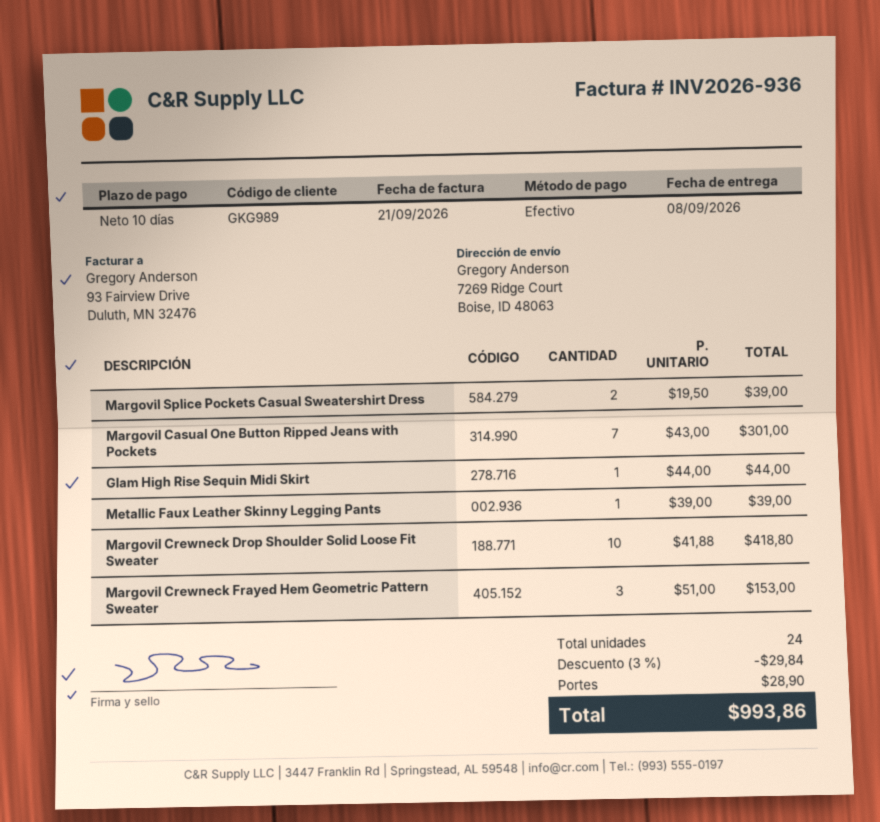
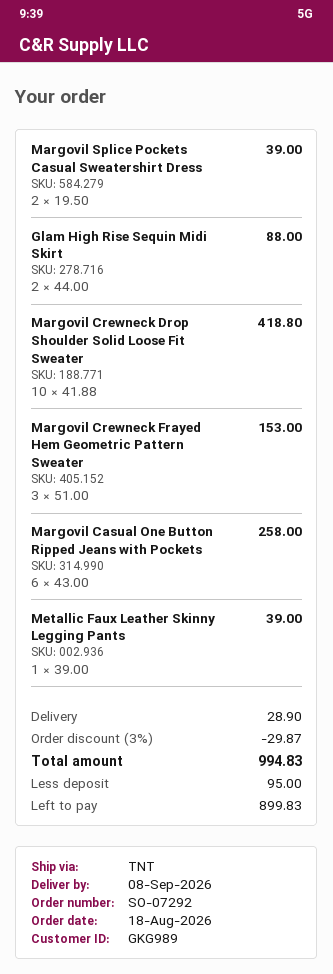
Margovil Casual One Button Ripped Jeans with Pockets: 7 x 43.00 = 301.00 -> 6 x 43.00 = 258.00
Glam High Rise Sequin Midi Skirt: 1 x 44.00 = 44.00 -> 2 x 44.00 = 88.00
discount: 3% = 29.84 -> 3% = 29.87
total: 993.86 -> 994.83

